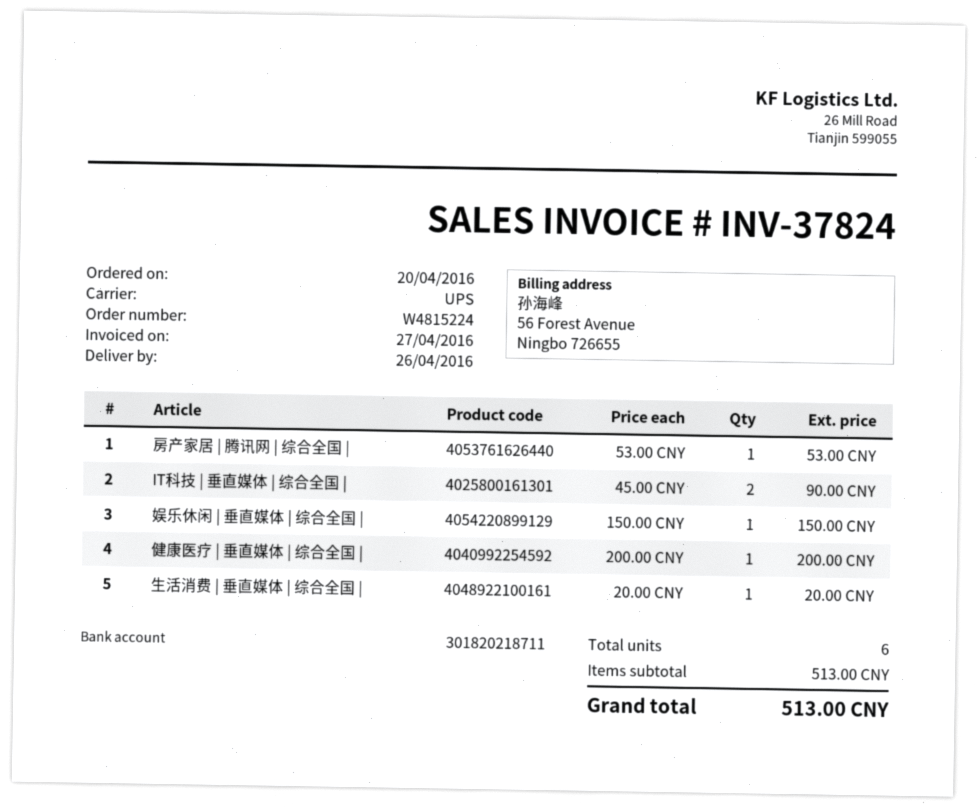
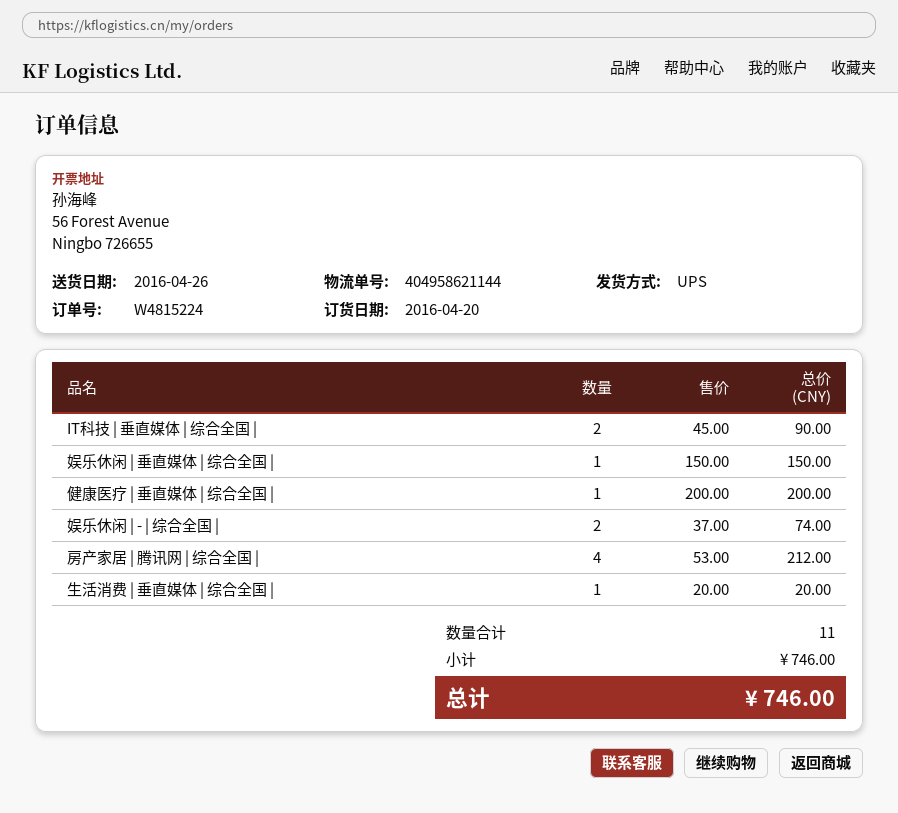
房产家居 | 腾讯网 | 综合全国 |: 1 x 53.00 = 53.00 -> 4 x 53.00 = 212.00
娱乐休闲 | - | 综合全国 |: none -> 2 x 37.00 = 74.00
total quantity: 6 -> 11
subtotal: 513.00 -> 746.00
total: 513.00 -> 746.00

